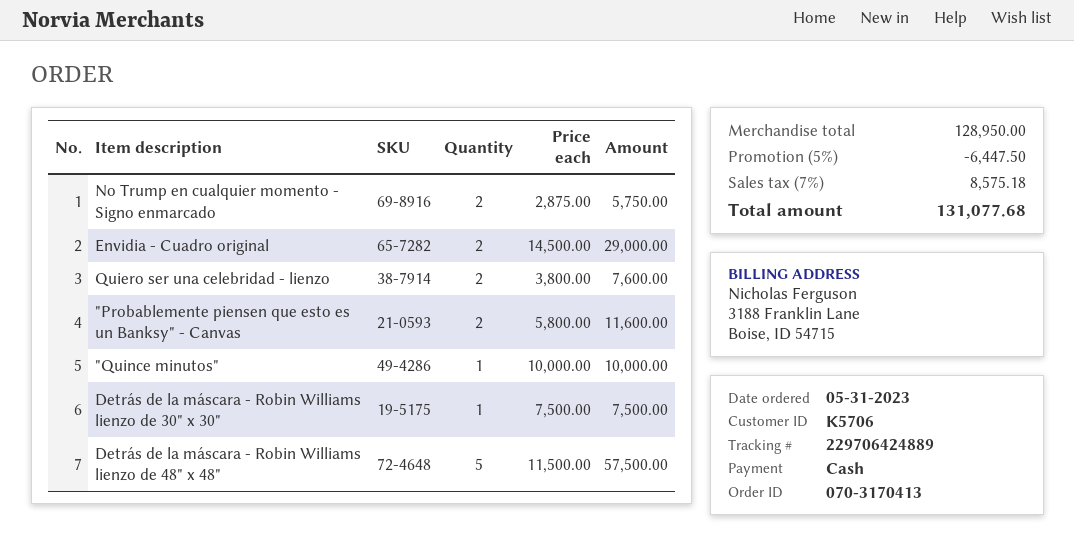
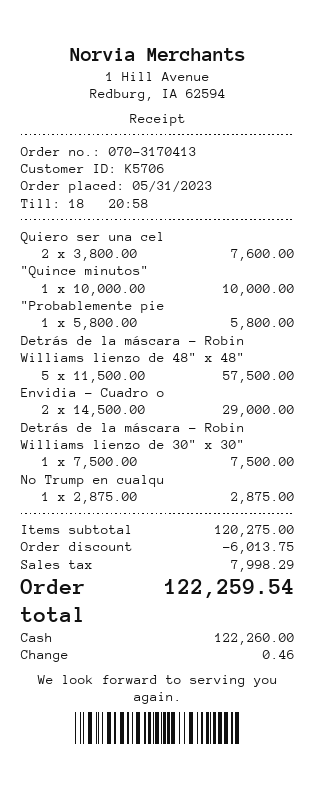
No Trump en cualquier momento - Signo enmarcado: 2 x 2875.00 = 5750.00 -> 1 x 2875.00 = 2875.00
"Probablemente piensen que esto es un Banksy" - Canvas: 2 x 5800.00 = 11600.00 -> 1 x 5800.00 = 5800.00
subtotal: 128950.00 -> 120275.00
discount: 6447.50 -> 6013.75
tax: 8575.18 -> 7998.29
total: 131077.68 -> 122259.54

